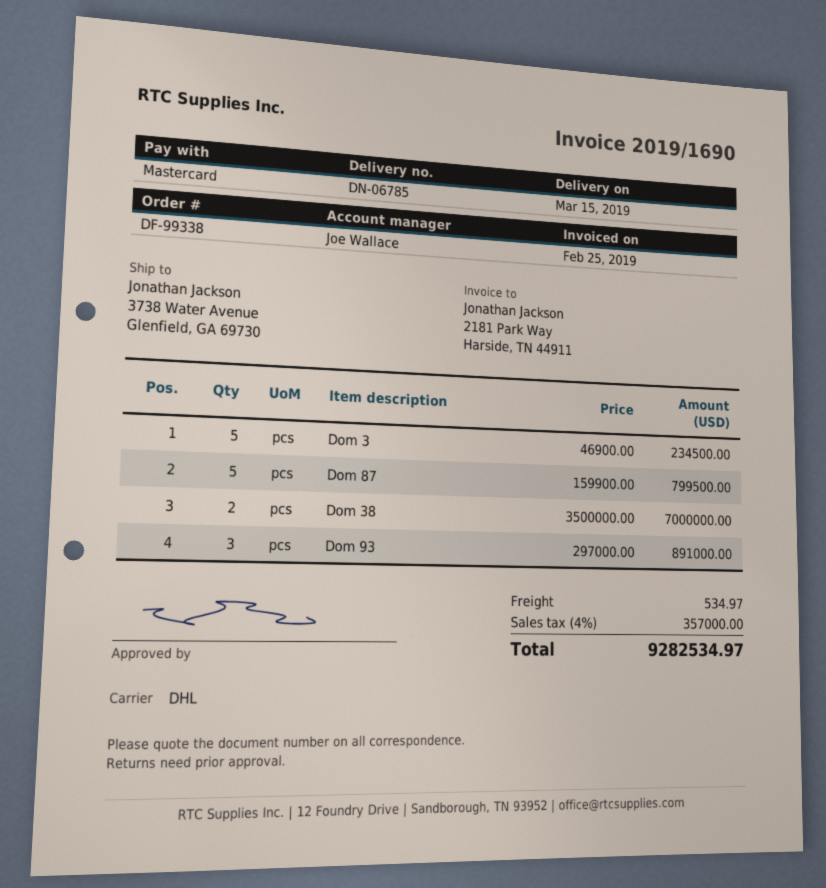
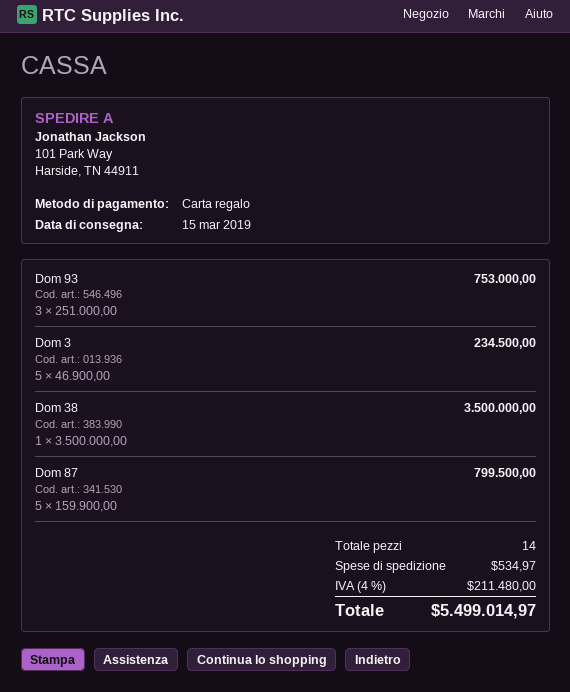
payment method: Mastercard -> gift card
ship to: 3738 Water Avenue, Glenfield, GA 69730 -> 101 Park Way, Harside, TN 44911
Dom 38: 2 x 3500000.00 = 7000000.00 -> 1 x 3500000.00 = 3500000.00
Dom 93: 3 x 297000.00 = 891000.00 -> 3 x 251000.00 = 753000.00
tax: 4% = 357000.00 -> 4% = 211480.00
total: 9282534.97 -> 5499014.97

